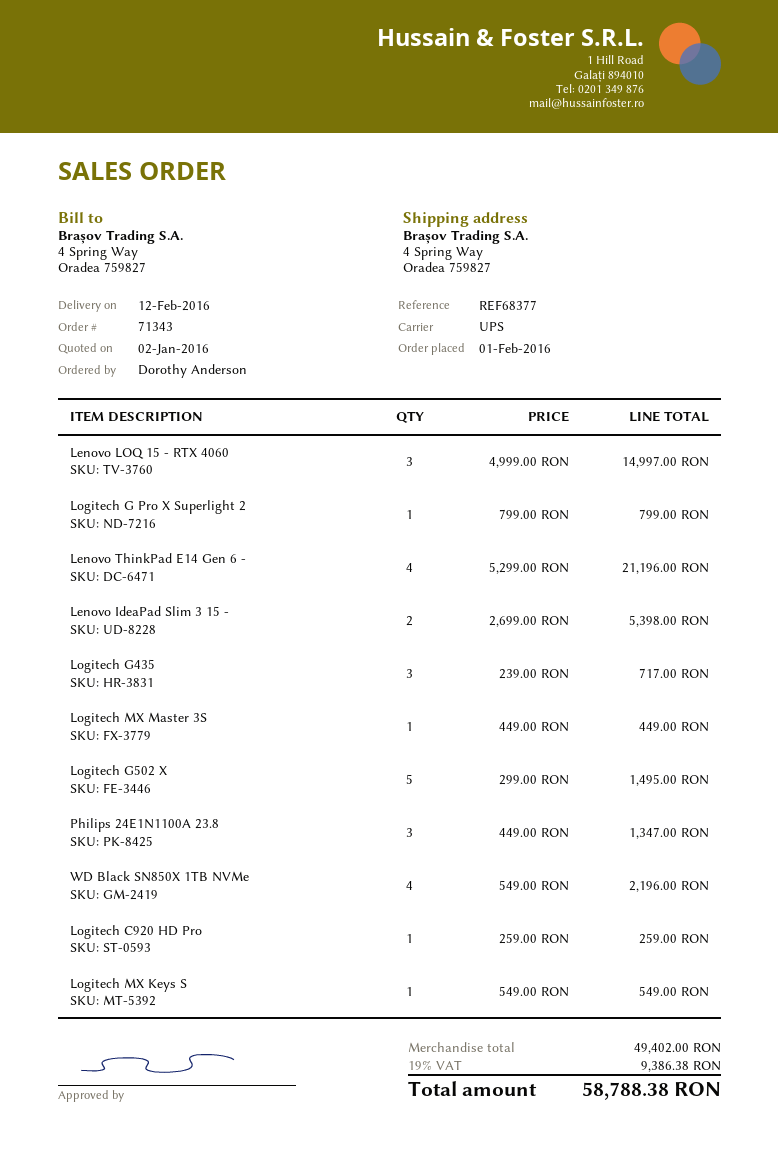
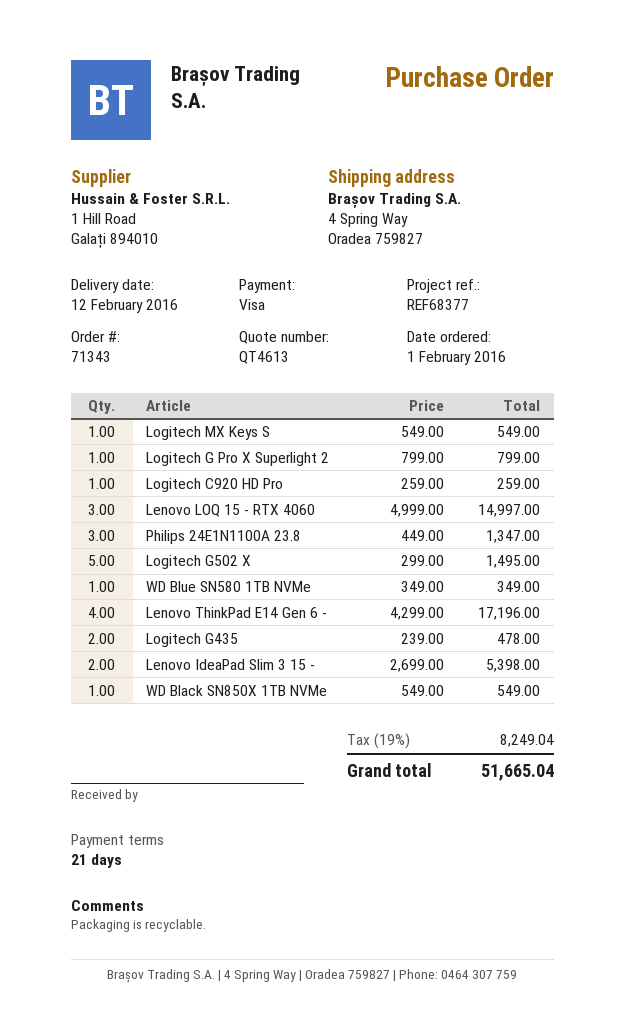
Lenovo ThinkPad E14 Gen 6 -: 4 x 5299.00 = 21196.00 -> 4 x 4299.00 = 17196.00
Logitech G435: 3 x 239.00 = 717.00 -> 2 x 239.00 = 478.00
Logitech MX Master 3S: 1 x 449.00 = 449.00 -> none
WD Black SN850X 1TB NVMe: 4 x 549.00 = 2196.00 -> 1 x 549.00 = 549.00
WD Blue SN580 1TB NVMe: none -> 1 x 349.00 = 349.00
tax: 19% = 9386.38 -> 19% = 8249.04
total: 58788.38 -> 51665.04

